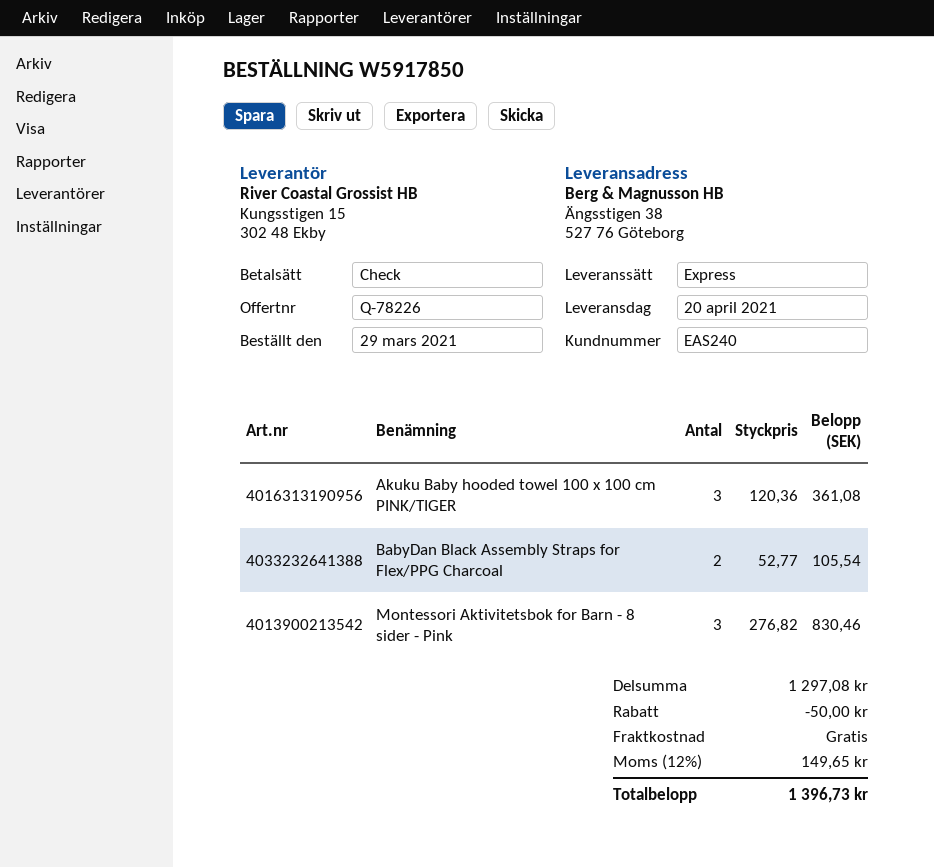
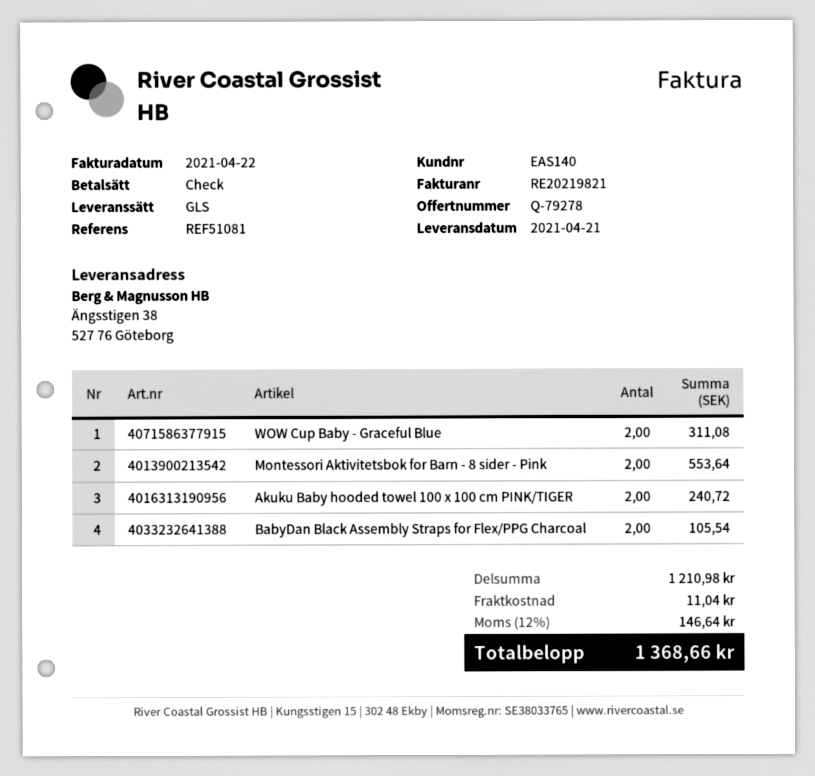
quote number: Q-78226 -> Q-79278
delivery date: 2021-04-20 -> 2021-04-21
customer number: EAS240 -> EAS140
shipping method: express -> GLS
Akuku Baby hooded towel 100 x 100 cm PINK/TIGER: 3 for 361.08 -> 2 for 240.72
Montessori Aktivitetsbok for Barn - 8 sider - Pink: 3 for 830.46 -> 2 for 553.64
WOW Cup Baby - Graceful Blue: none -> 2 for 311.08
subtotal: 1297.08 -> 1210.98
discount: 50.00 -> none
shipping: 0.00 -> 11.04
tax: 12% = 149.65 -> 12% = 146.64
total: 1396.73 -> 1368.66

